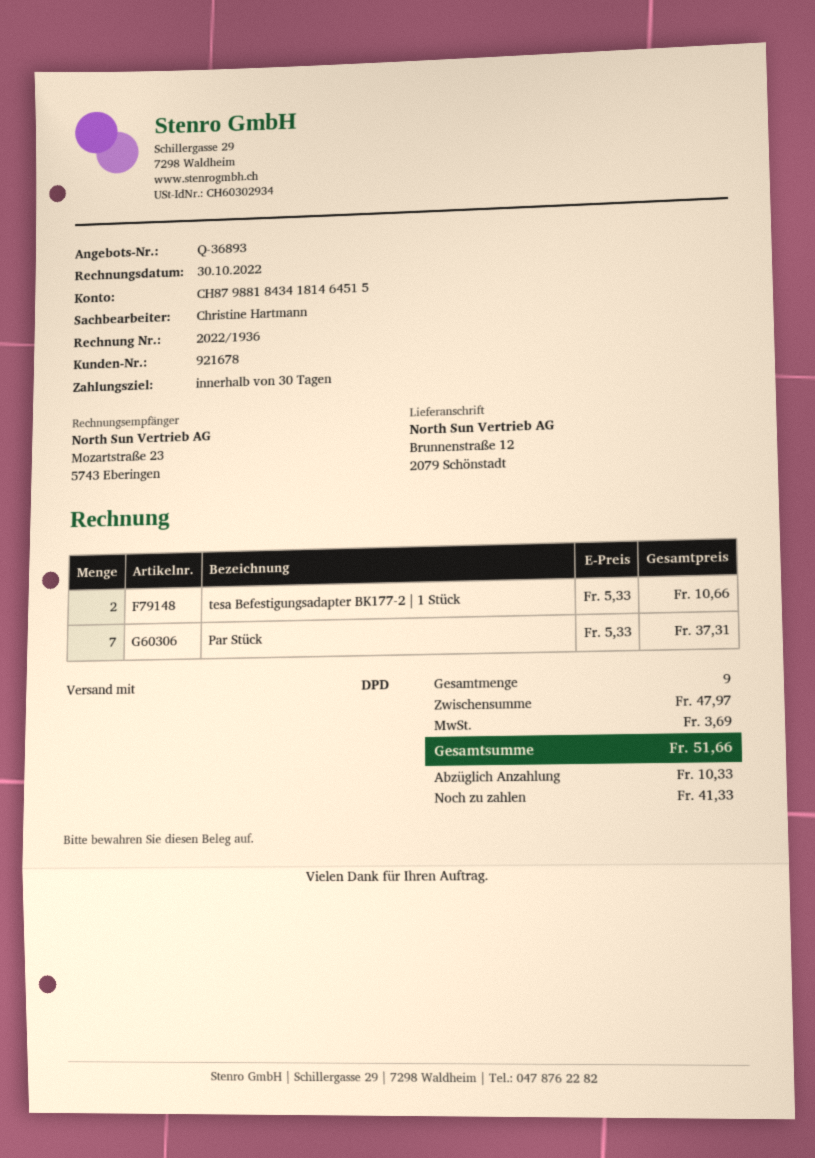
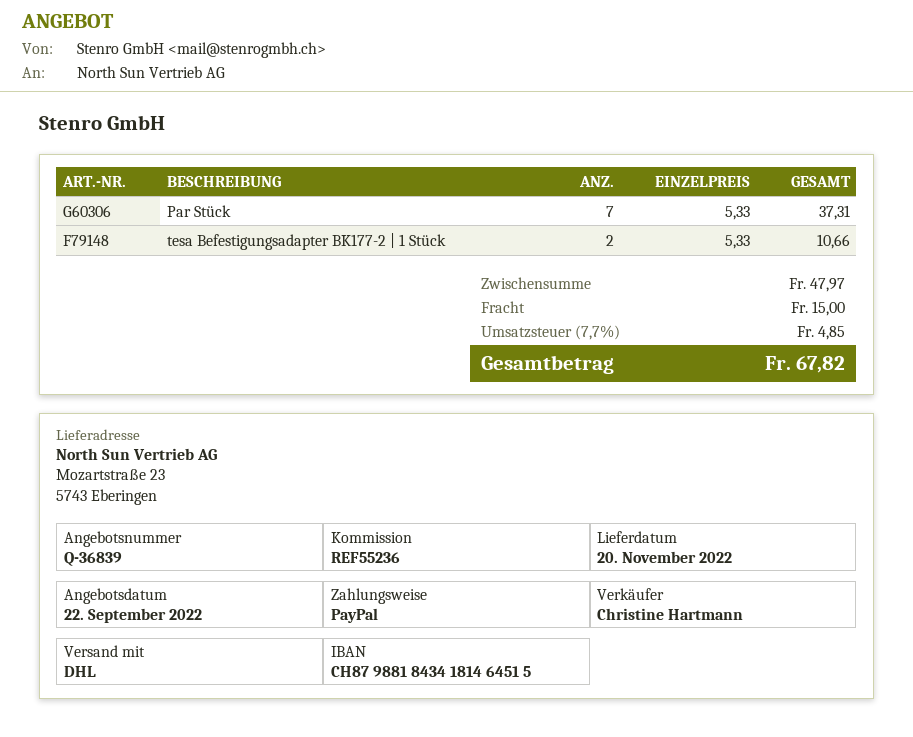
quote number: Q-36893 -> Q-36839
shipping method: DPD -> DHL
ship to: Brunnenstraße 12, 2079 Schönstadt -> Mozartstraße 23, 5743 Eberingen
shipping: none -> 15.00
tax: 3.69 -> 4.85
total: 51.66 -> 67.82

